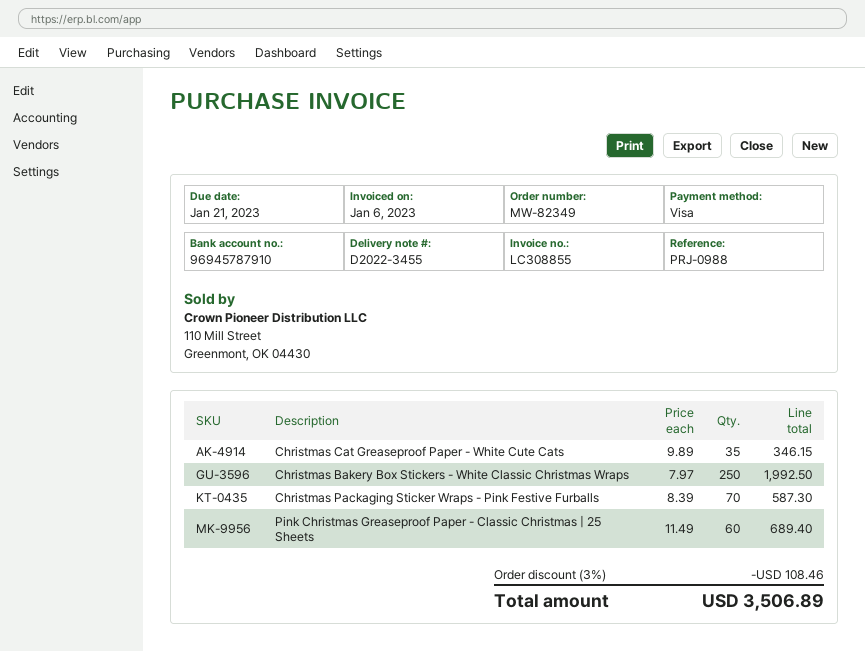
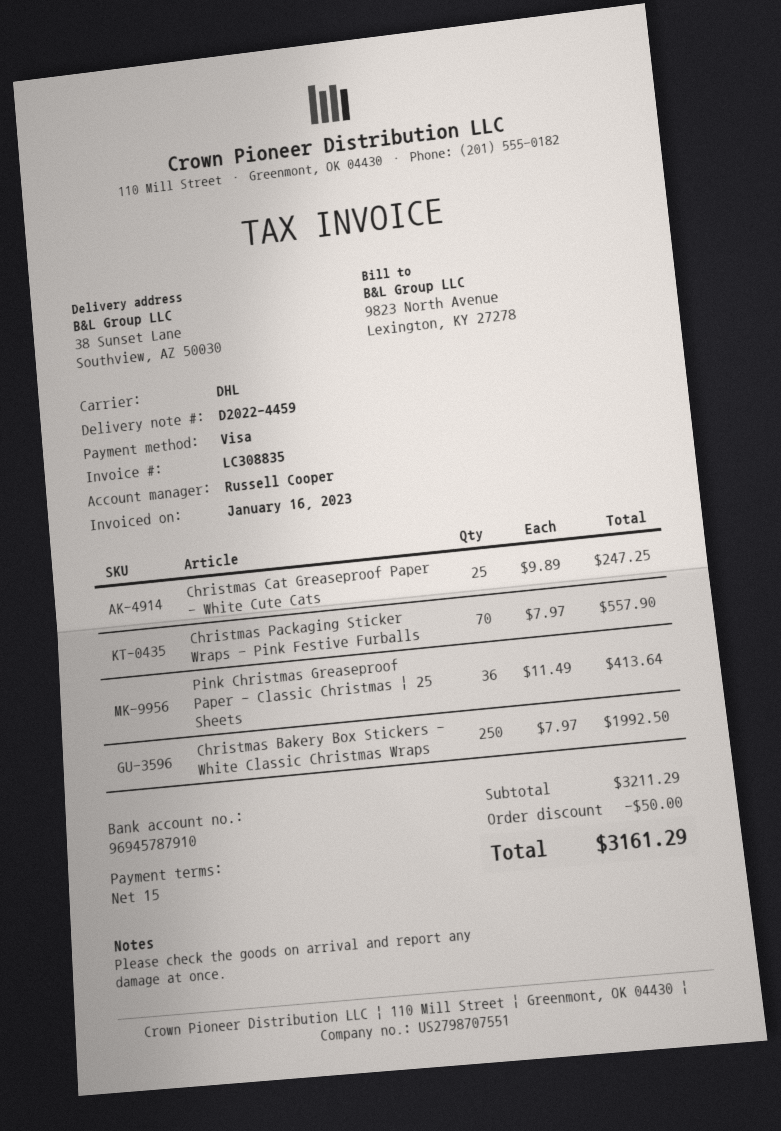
delivery note number: D2022-3455 -> D2022-4459
invoice number: LC308855 -> LC308835
invoice date: 2023-01-06 -> 2023-01-16
Christmas Cat Greaseproof Paper - White Cute Cats: 35 x 9.89 = 346.15 -> 25 x 9.89 = 247.25
Christmas Packaging Sticker Wraps - Pink Festive Furballs: 70 x 8.39 = 587.30 -> 70 x 7.97 = 557.90
Pink Christmas Greaseproof Paper - Classic Christmas | 25 Sheets: 60 x 11.49 = 689.40 -> 36 x 11.49 = 413.64
discount: 108.46 -> 50.00
total: 3506.89 -> 3161.29

